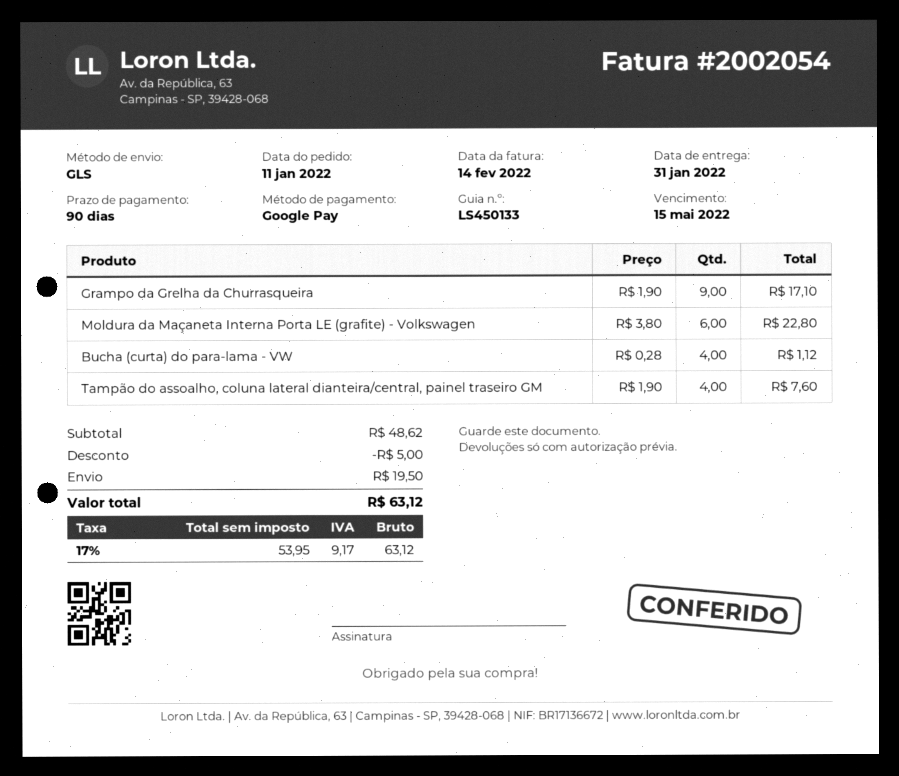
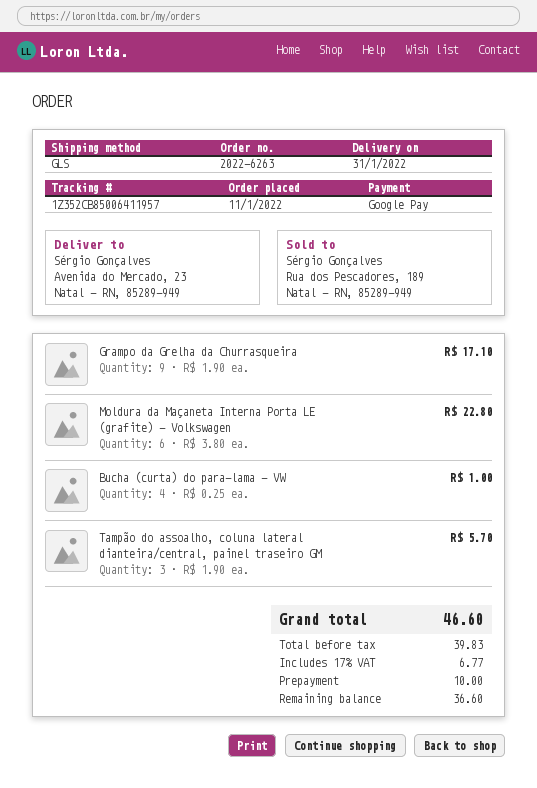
Bucha (curta) do para-lama - VW: 4 x 0.28 = 1.12 -> 4 x 0.25 = 1.00
Tampão do assoalho, coluna lateral dianteira/central, painel traseiro GM: 4 x 1.90 = 7.60 -> 3 x 1.90 = 5.70
discount: 5.00 -> none
shipping: 19.50 -> none
net: 53.95 -> 39.83
tax: 17% = 9.17 -> 17% = 6.77
total: 63.12 -> 46.60

